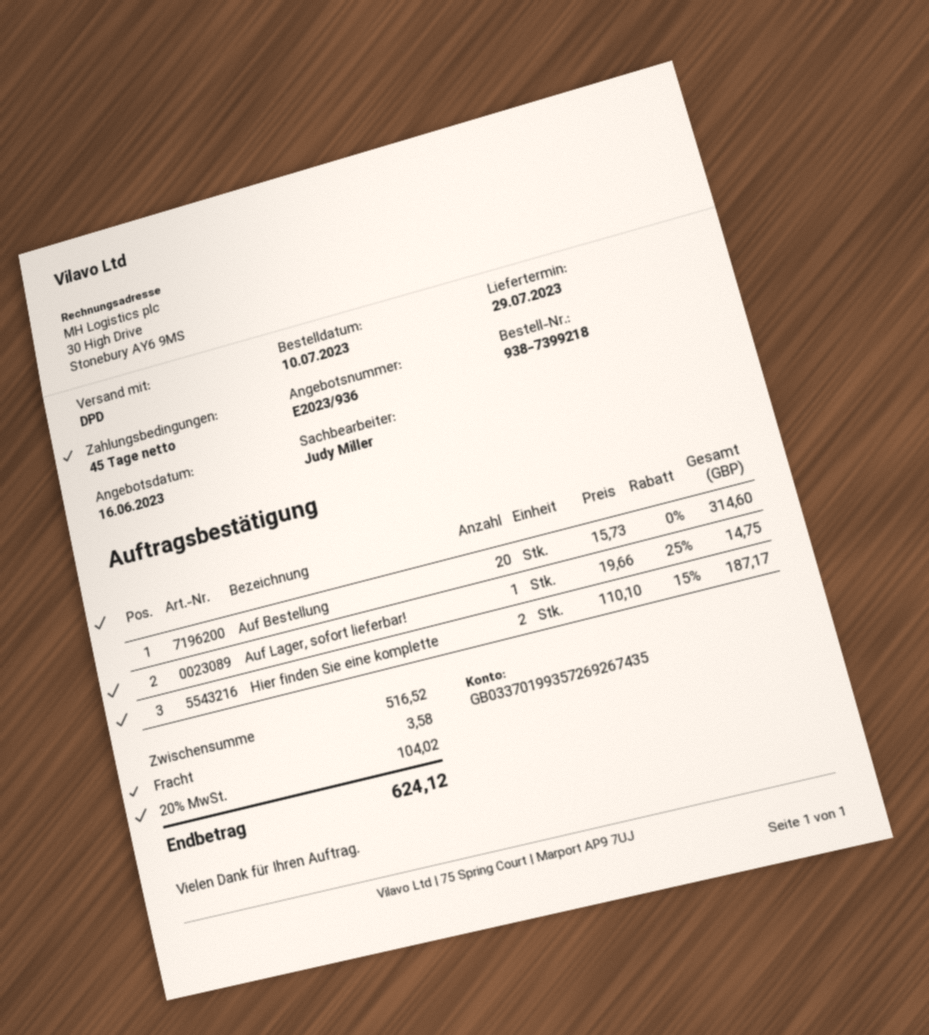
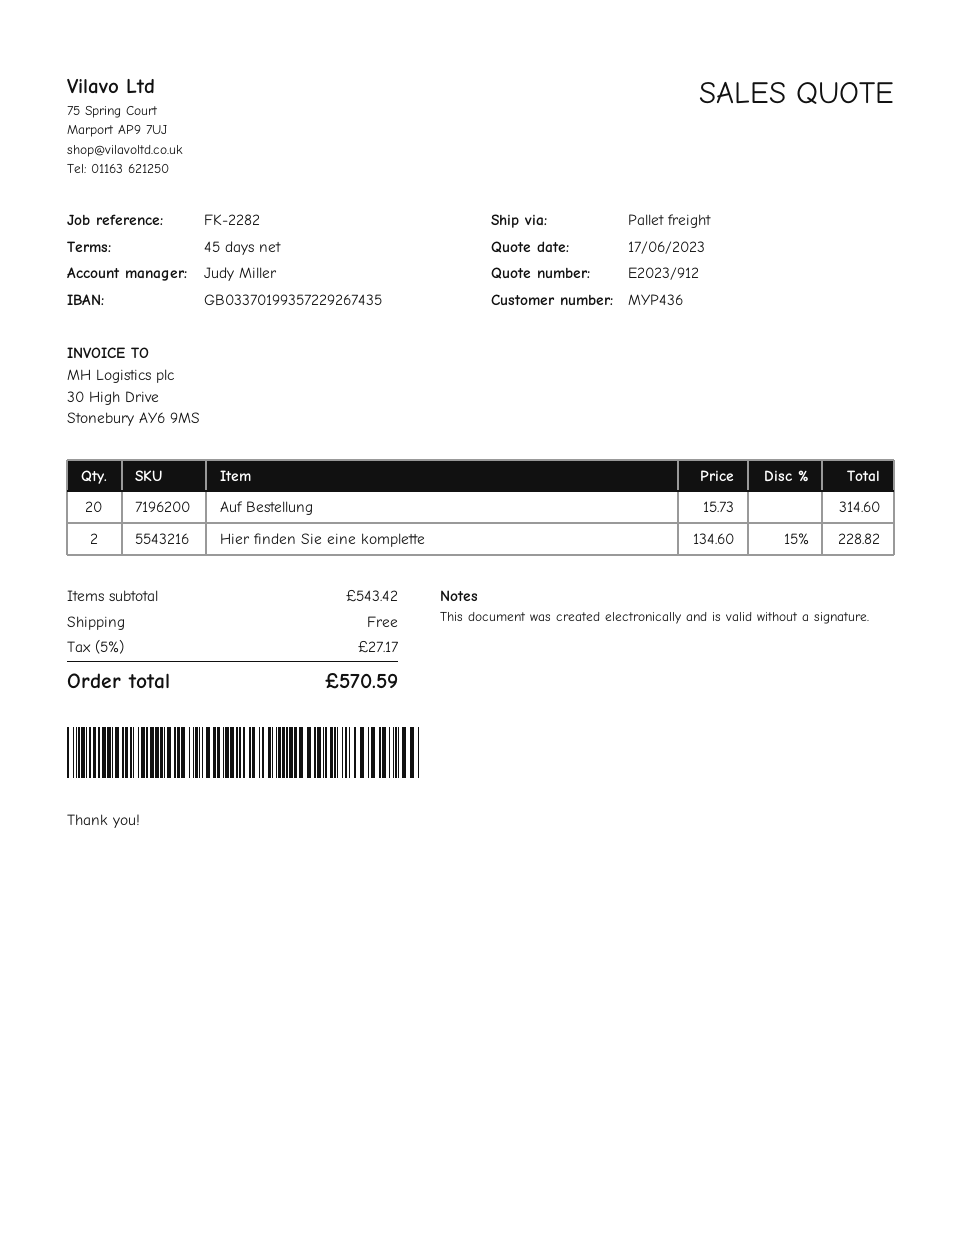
quote number: E2023/936 -> E2023/912
quote date: 2023-06-16 -> 2023-06-17
bank account: GB03370199357269267435 -> GB03370199357229267435
shipping method: DPD -> pallet freight
Auf Lager, sofort lieferbar!: 1 x 19.66 - 25% = 14.75 -> none
Hier finden Sie eine komplette: 2 x 110.10 - 15% = 187.17 -> 2 x 134.60 - 15% = 228.82
subtotal: 516.52 -> 543.42
shipping: 3.58 -> 0.00
tax: 20% = 104.02 -> 5% = 27.17
total: 624.12 -> 570.59

